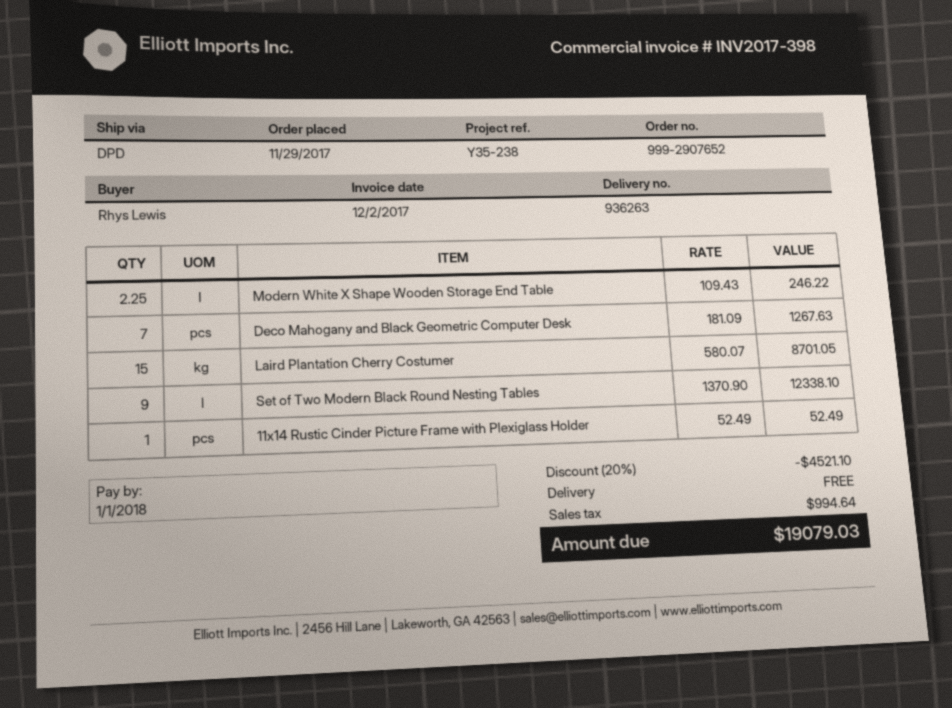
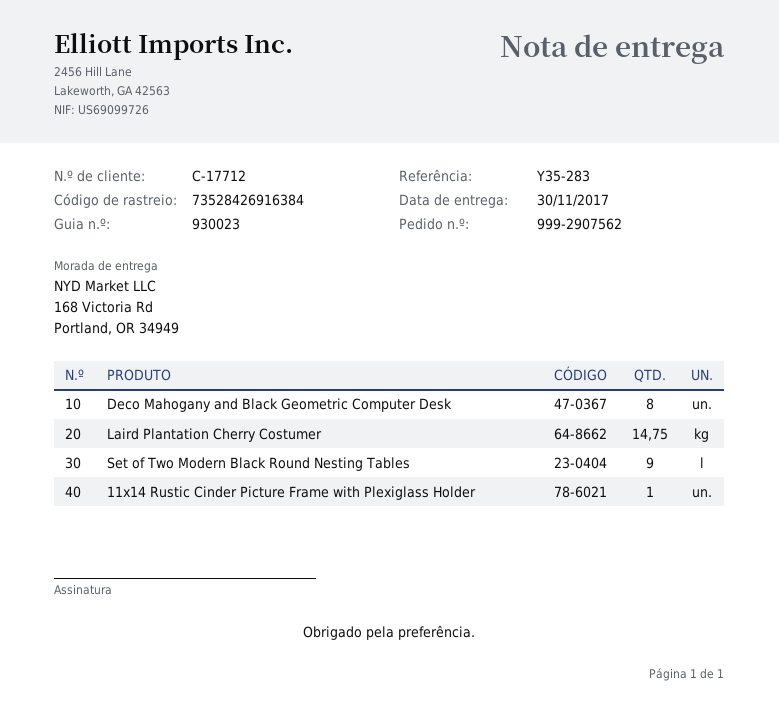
order number: 999-2907652 -> 999-2907562
delivery note number: 936263 -> 930023
reference: Y35-238 -> Y35-283
Modern White X Shape Wooden Storage End Table: 2.25 -> none
Deco Mahogany and Black Geometric Computer Desk: 7 -> 8
Laird Plantation Cherry Costumer: 15 -> 14.75

